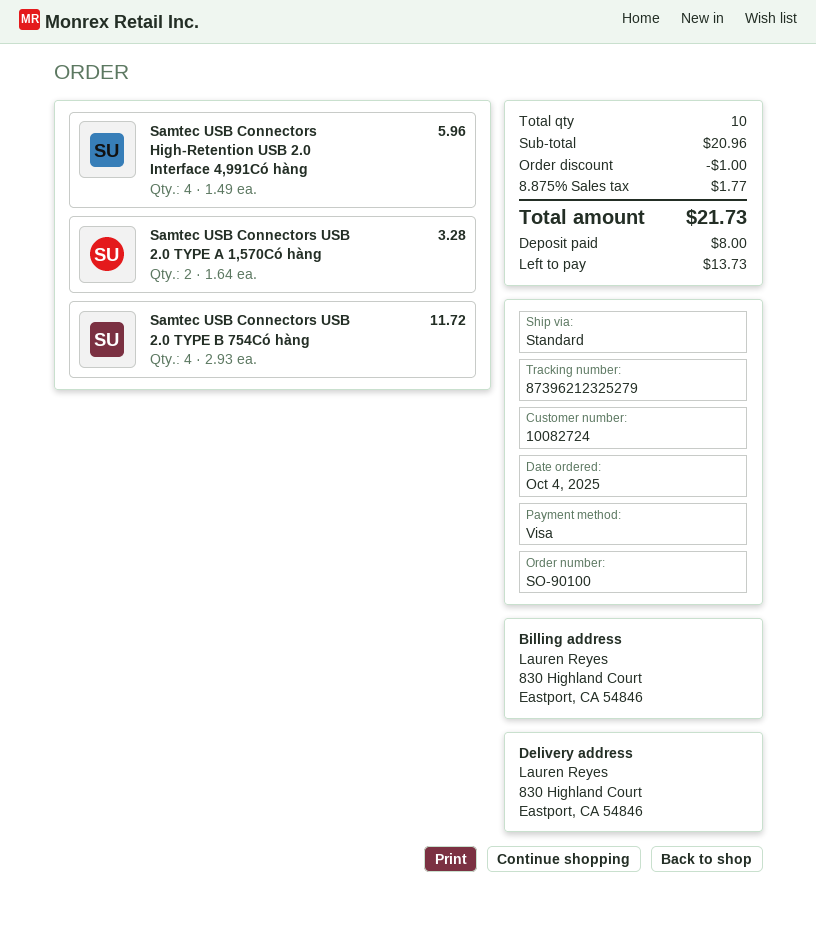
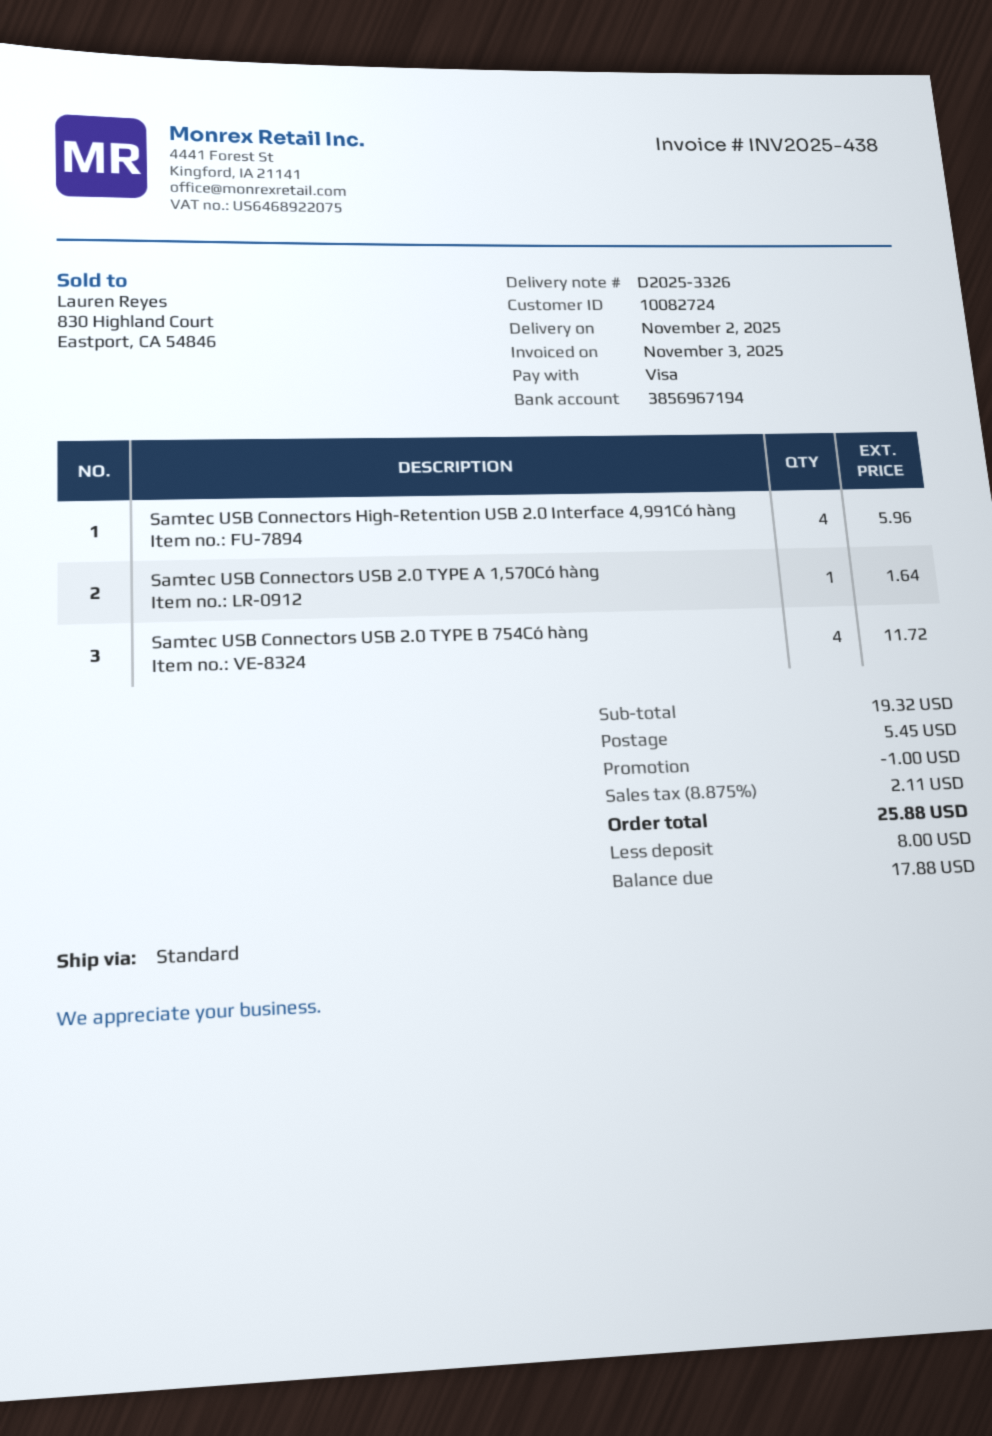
Samtec USB Connectors USB 2.0 TYPE A 1,570Có hàng: 2 for 3.28 -> 1 for 1.64
subtotal: 20.96 -> 19.32
shipping: none -> 5.45
tax: 8.875% = 1.77 -> 8.875% = 2.11
total: 21.73 -> 25.88
balance: 13.73 -> 17.88

